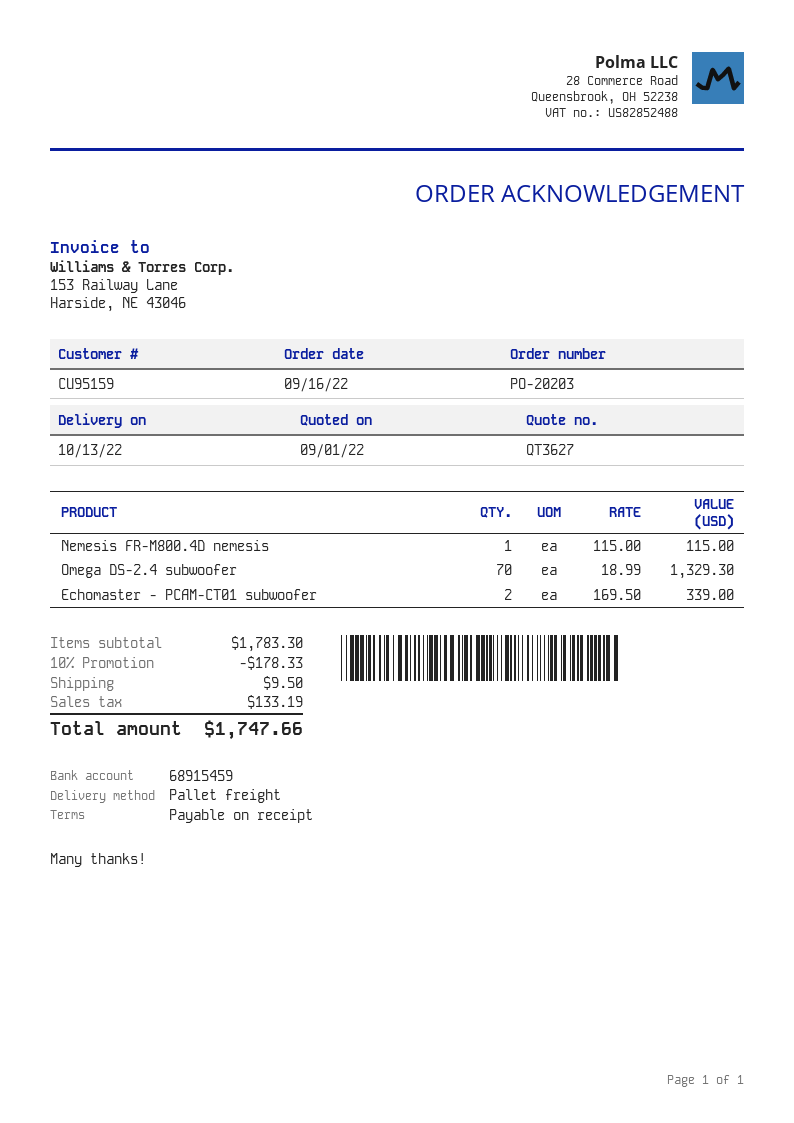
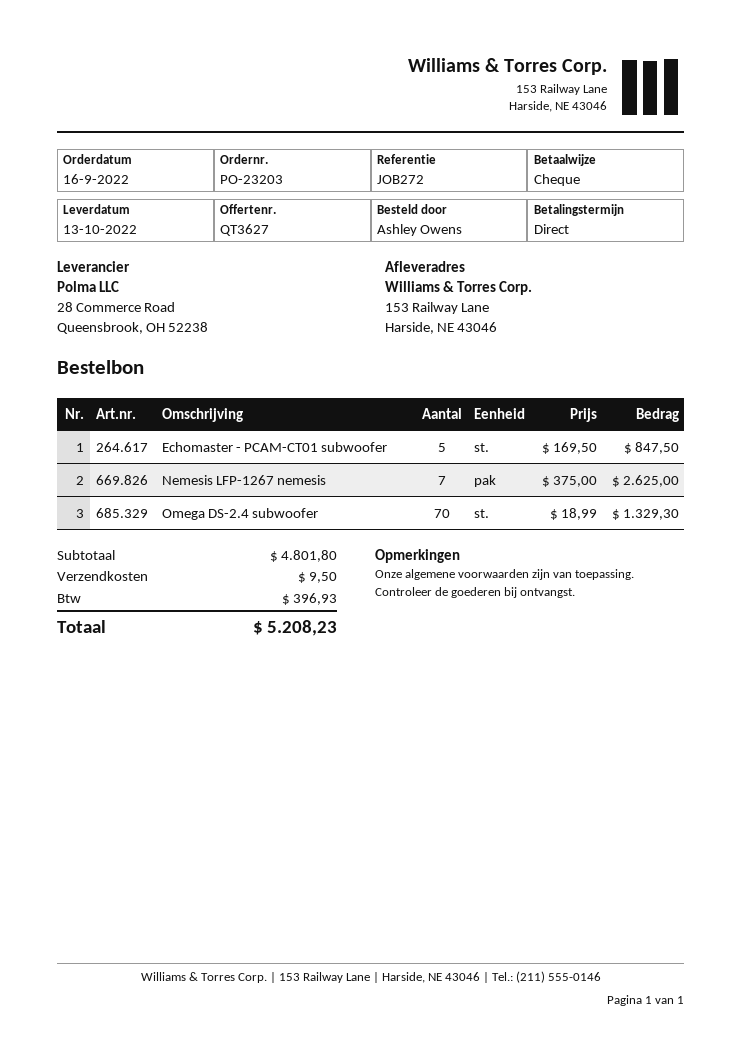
order number: PO-20203 -> PO-23203
Nemesis FR-M800.4D nemesis: 1 x 115.00 = 115.00 -> none
Echomaster - PCAM-CT01 subwoofer: 2 x 169.50 = 339.00 -> 5 x 169.50 = 847.50
Nemesis LFP-1267 nemesis: none -> 7 x 375.00 = 2625.00
subtotal: 1783.30 -> 4801.80
discount: 10% = 178.33 -> none
tax: 133.19 -> 396.93
total: 1747.66 -> 5208.23

